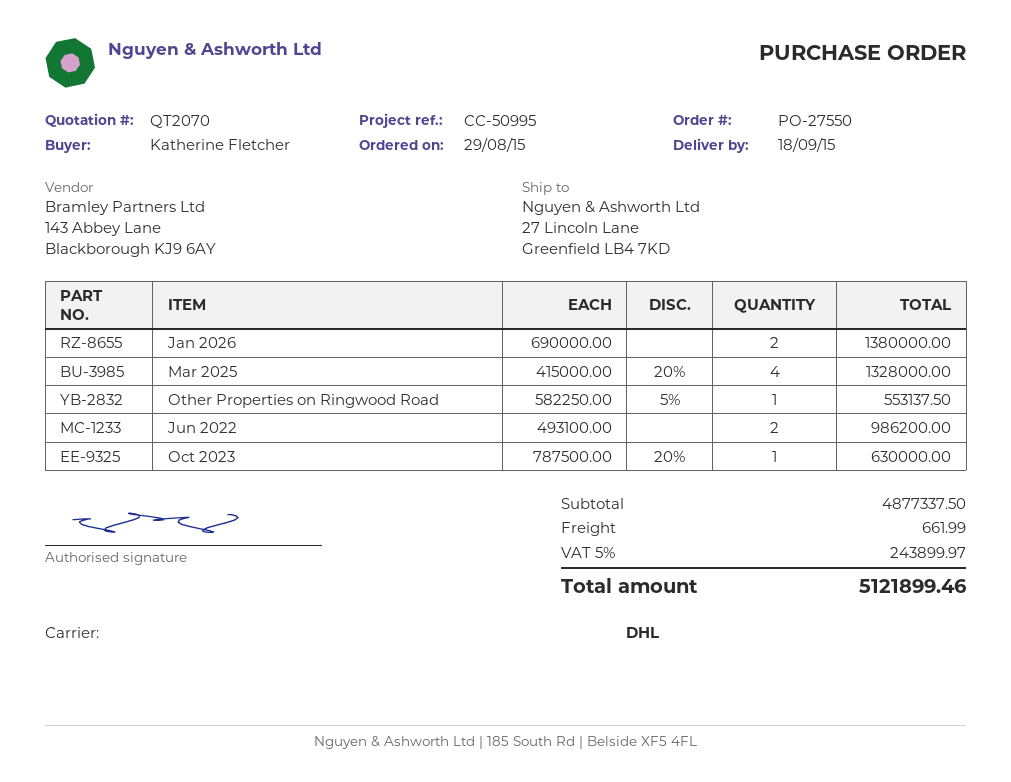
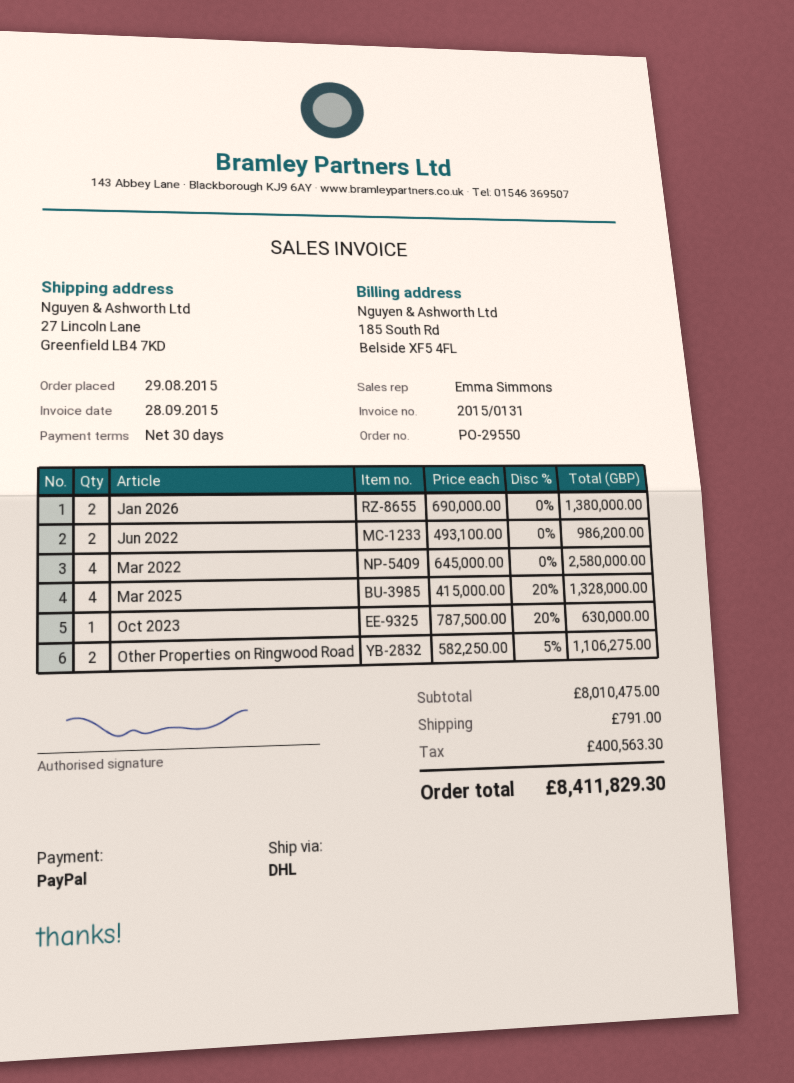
order number: PO-27550 -> PO-29550
Other Properties on Ringwood Road: 1 x 582250.00 - 5% = 553137.50 -> 2 x 582250.00 - 5% = 1106275.00
Mar 2022: none -> 4 x 645000.00 = 2580000.00
subtotal: 4877337.50 -> 8010475.00
shipping: 661.99 -> 791.00
tax: 243899.97 -> 400563.30
total: 5121899.46 -> 8411829.30

